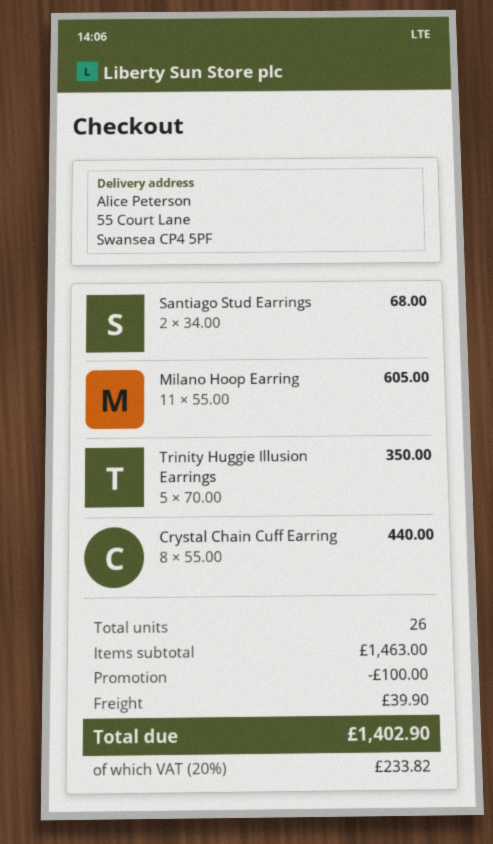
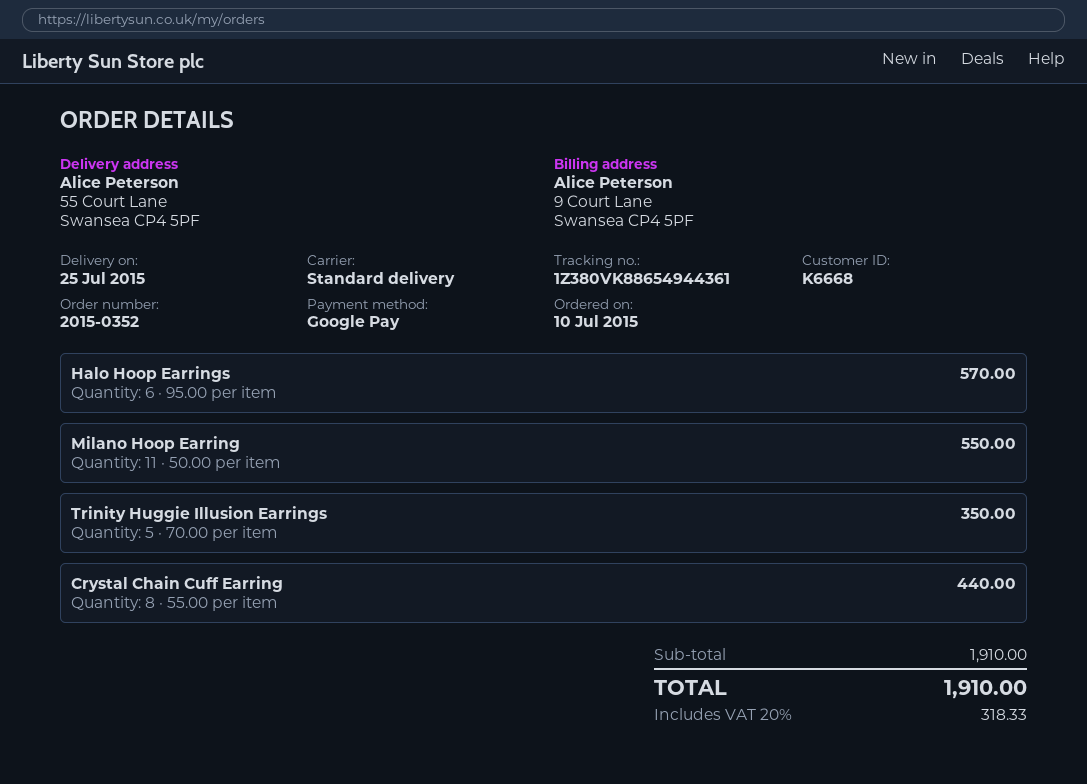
Santiago Stud Earrings: 2 x 34.00 = 68.00 -> none
Milano Hoop Earring: 11 x 55.00 = 605.00 -> 11 x 50.00 = 550.00
Halo Hoop Earrings: none -> 6 x 95.00 = 570.00
subtotal: 1463.00 -> 1910.00
discount: 100.00 -> none
shipping: 39.90 -> none
tax: 20% = 233.82 -> 20% = 318.33
total: 1402.90 -> 1910.00

